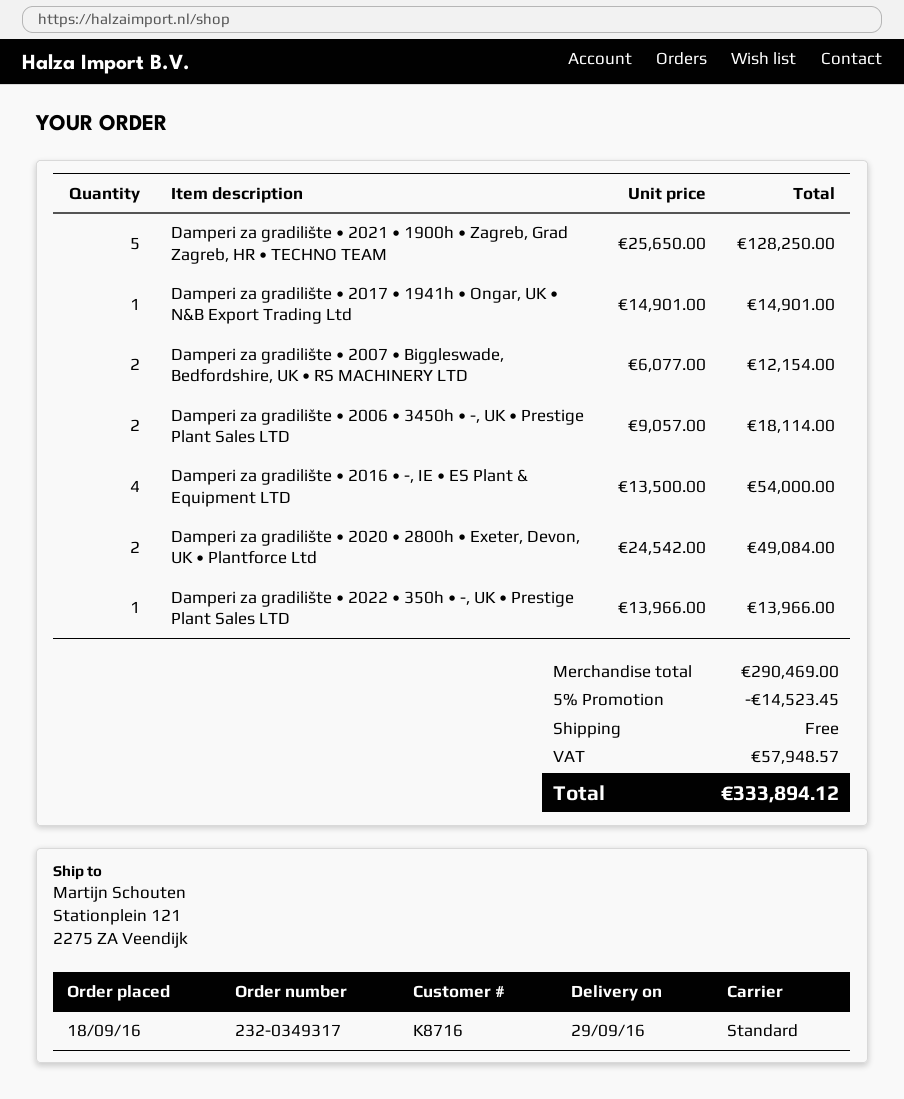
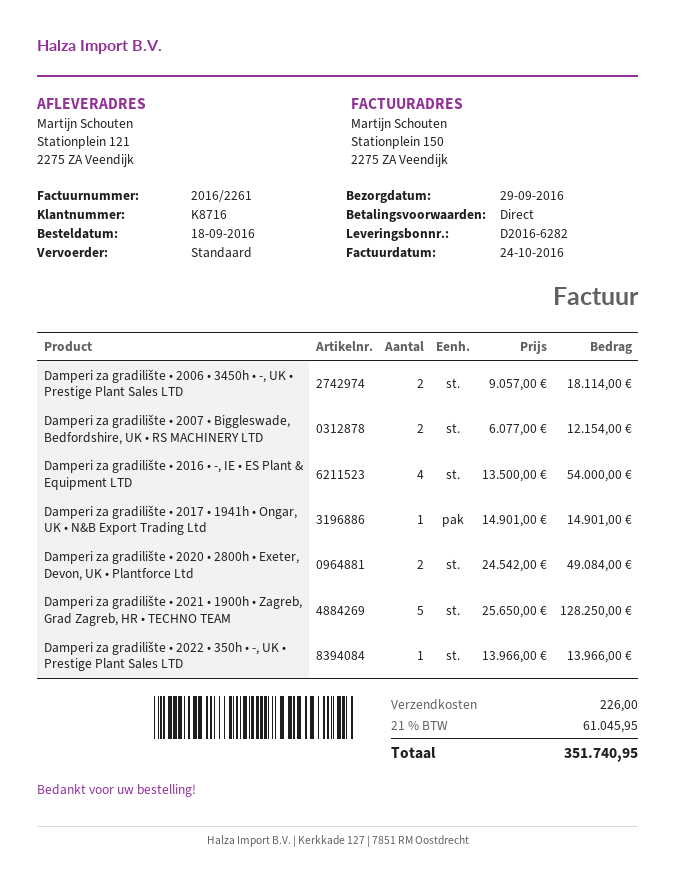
discount: 5% = 14523.45 -> none
shipping: 0.00 -> 226.00
tax: 57948.57 -> 61045.95
total: 333894.12 -> 351740.95

